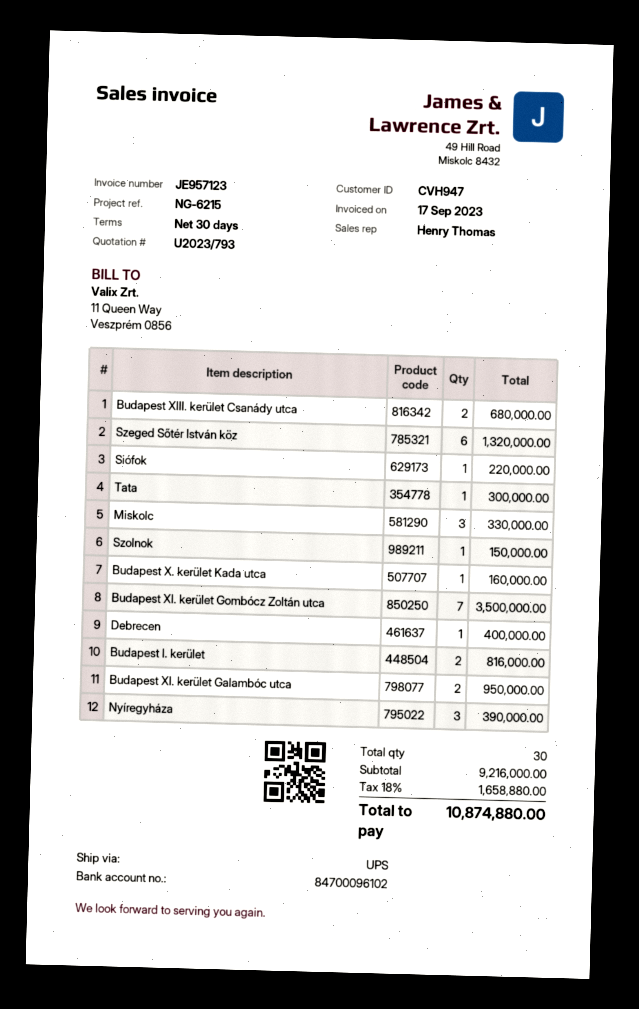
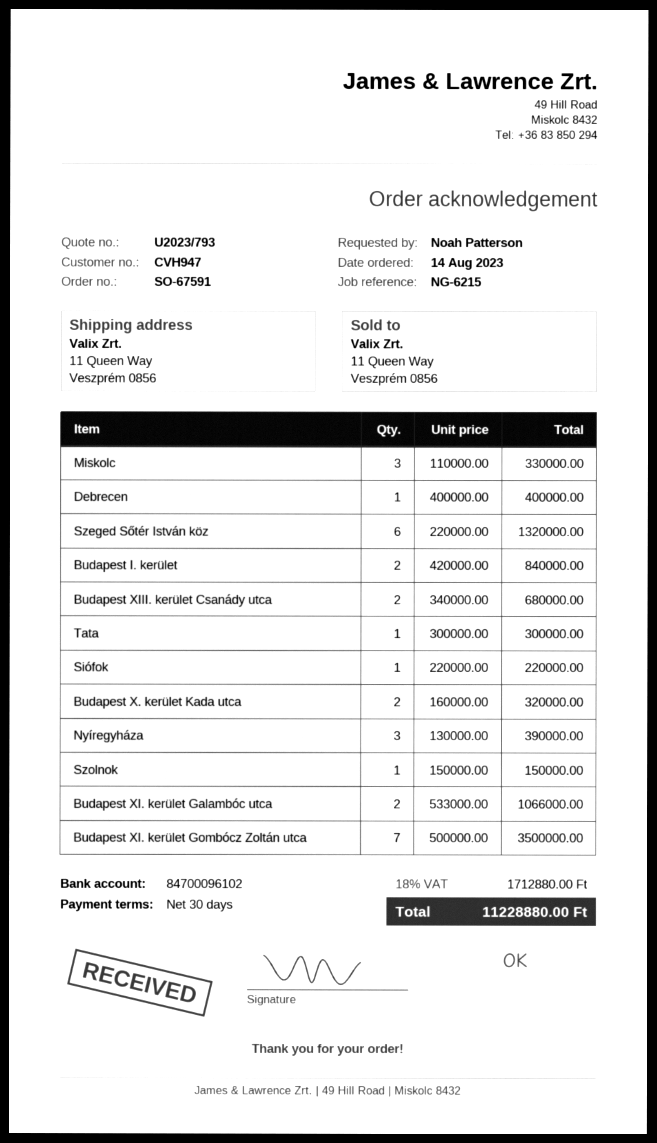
Budapest X. kerület Kada utca: 1 for 160000.00 -> 2 for 320000.00
Budapest I. kerület: 2 for 816000.00 -> 2 for 840000.00
Budapest XI. kerület Galambóc utca: 2 for 950000.00 -> 2 for 1066000.00
tax: 18% = 1658880.00 -> 18% = 1712880.00
total: 10874880.00 -> 11228880.00

